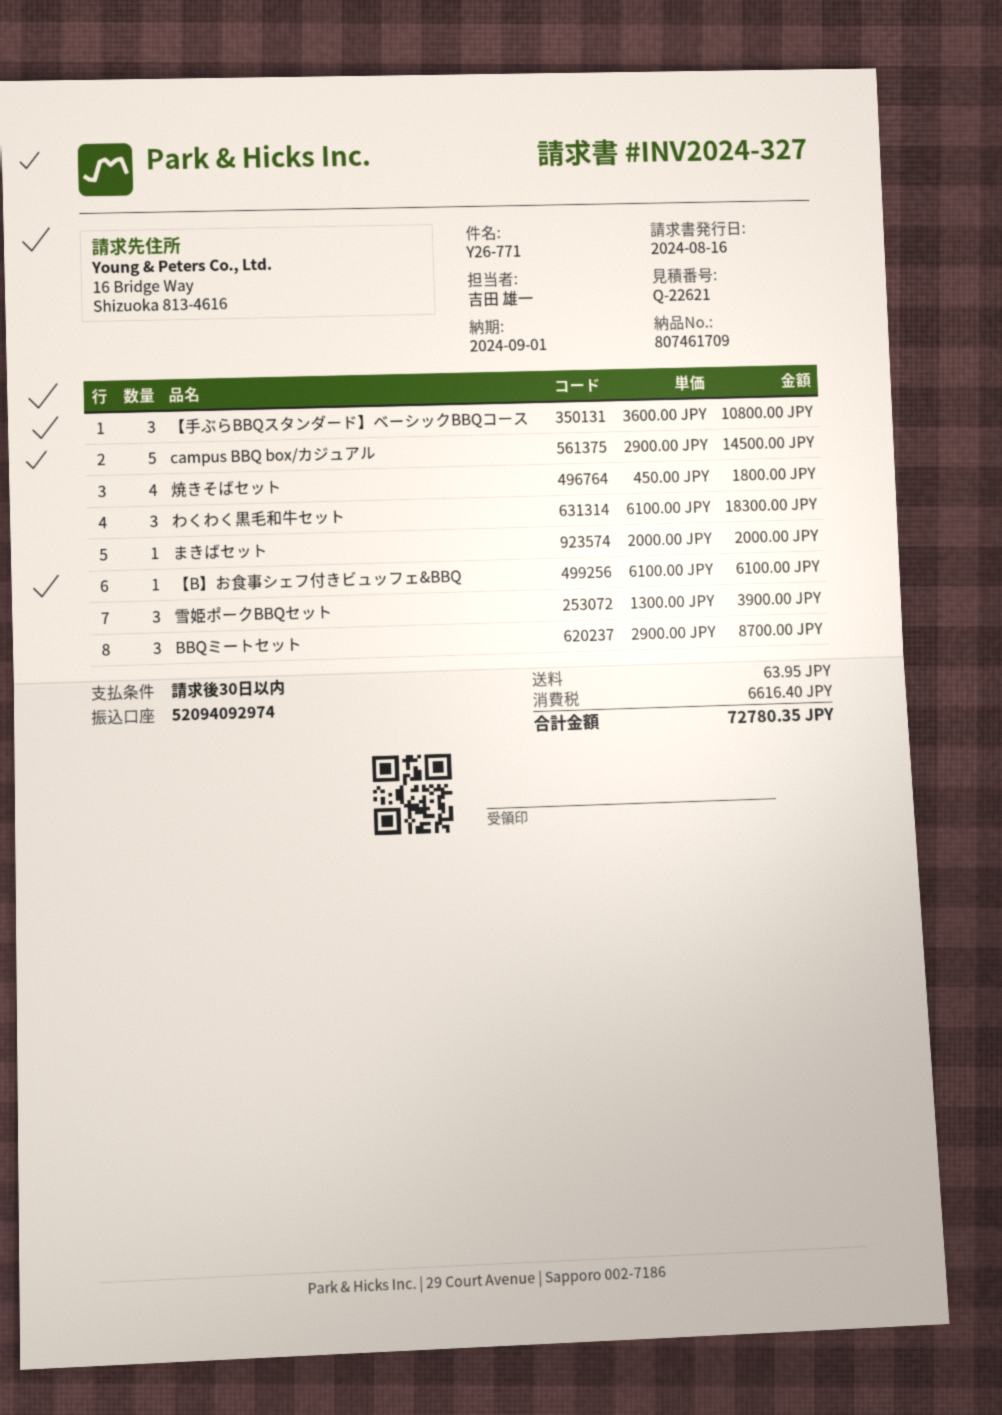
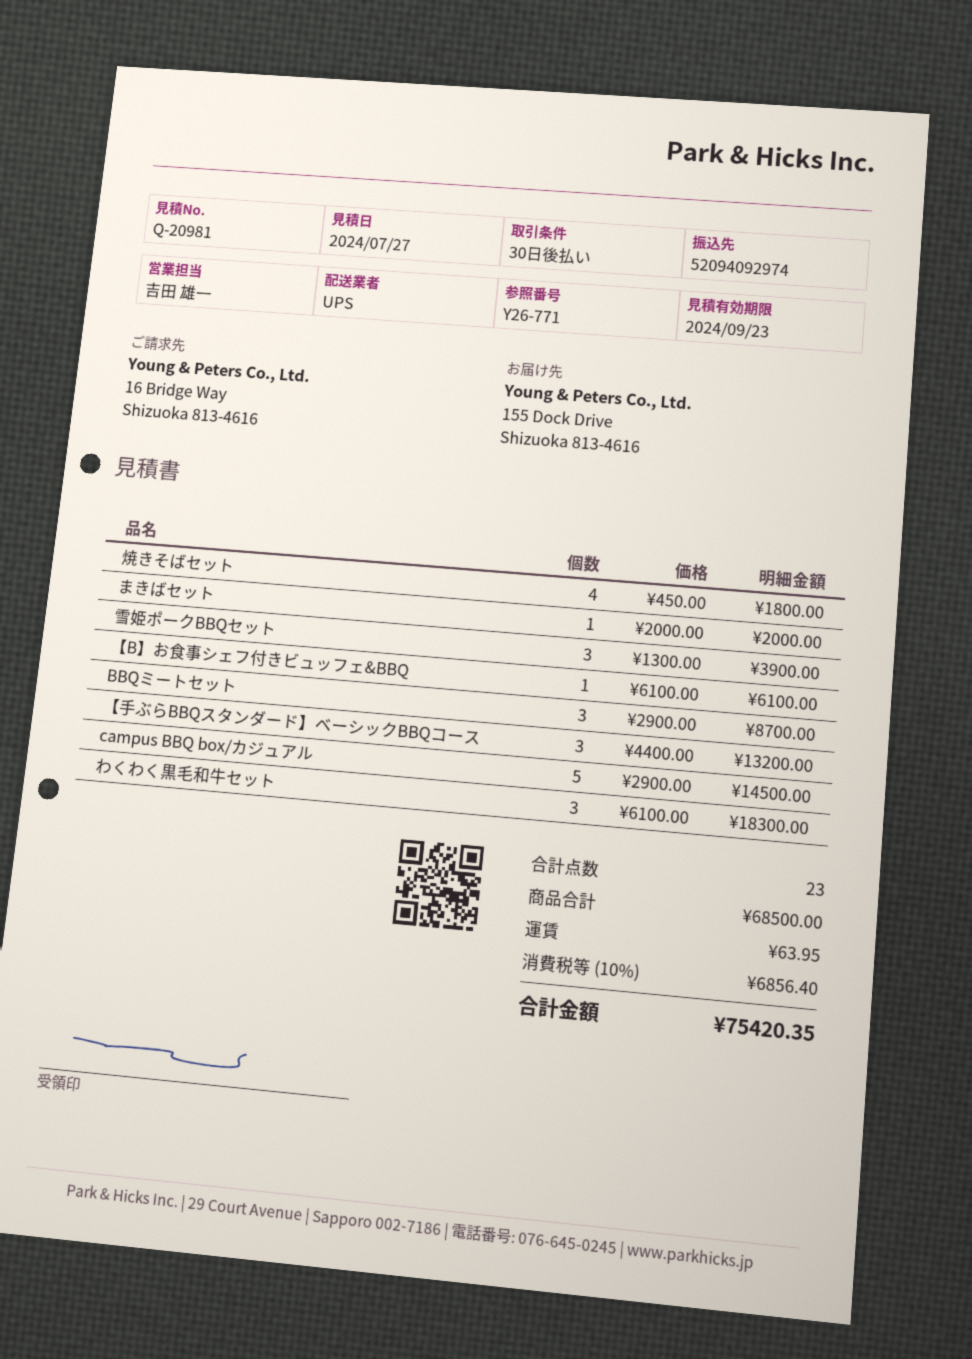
quote number: Q-22621 -> Q-20981
【手ぶらBBQスタンダード】ベーシックBBQコース: 3 x 3600.00 = 10800.00 -> 3 x 4400.00 = 13200.00
tax: 6616.40 -> 6856.40
total: 72780.35 -> 75420.35

